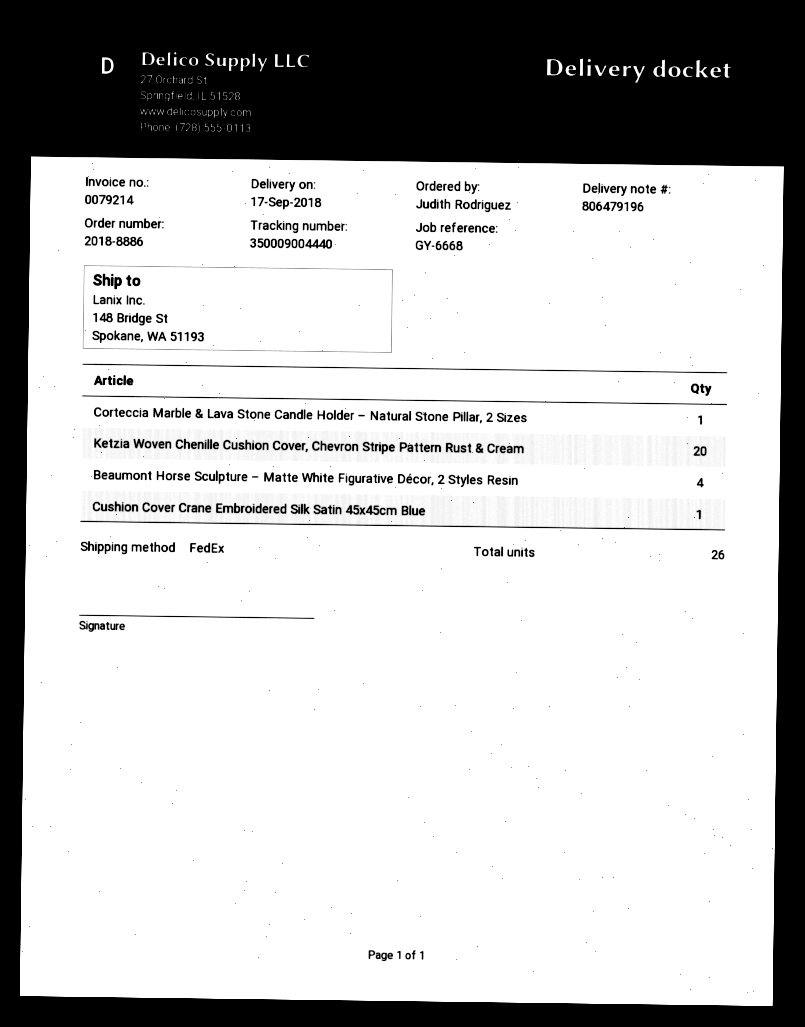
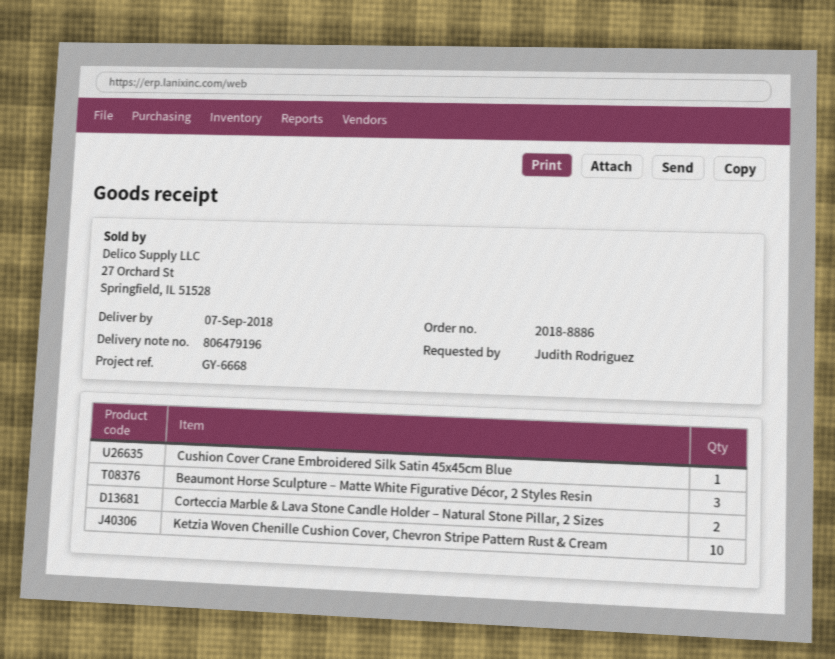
delivery date: 2018-09-17 -> 2018-09-07
Corteccia Marble & Lava Stone Candle Holder – Natural Stone Pillar, 2 Sizes: 1 -> 2
Ketzia Woven Chenille Cushion Cover, Chevron Stripe Pattern Rust & Cream: 20 -> 10
Beaumont Horse Sculpture – Matte White Figurative Décor, 2 Styles Resin: 4 -> 3

